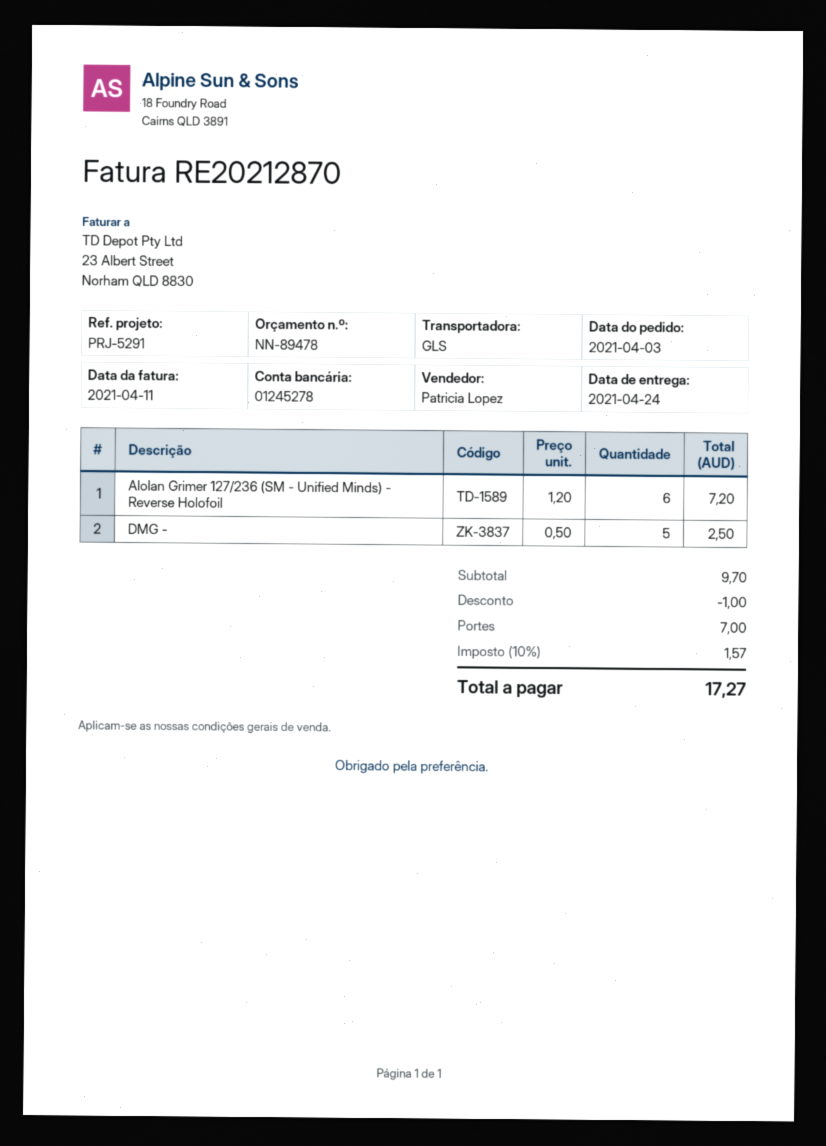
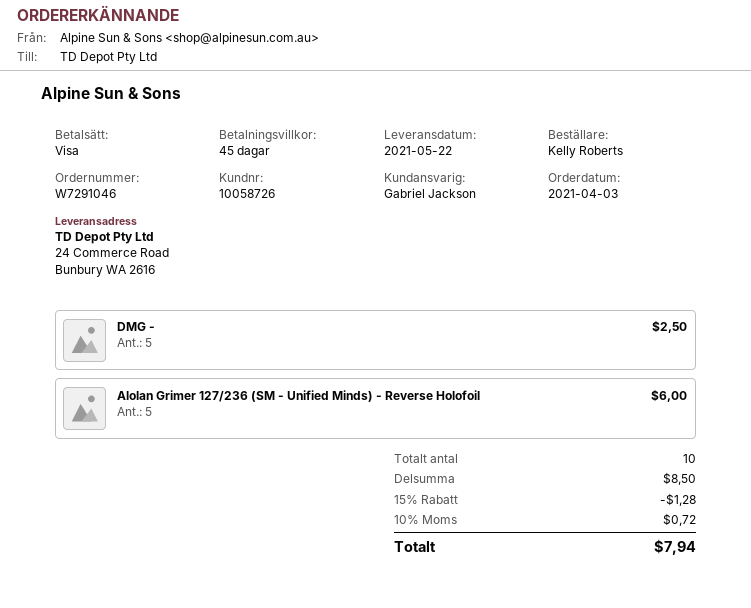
delivery date: 2021-04-24 -> 2021-05-22
sales rep: Patricia Lopez -> Gabriel Jackson
Alolan Grimer 127/236 (SM - Unified Minds) - Reverse Holofoil: 6 for 7.20 -> 5 for 6.00
subtotal: 9.70 -> 8.50
discount: 1.00 -> 1.28
shipping: 7.00 -> none
tax: 10% = 1.57 -> 10% = 0.72
total: 17.27 -> 7.94

